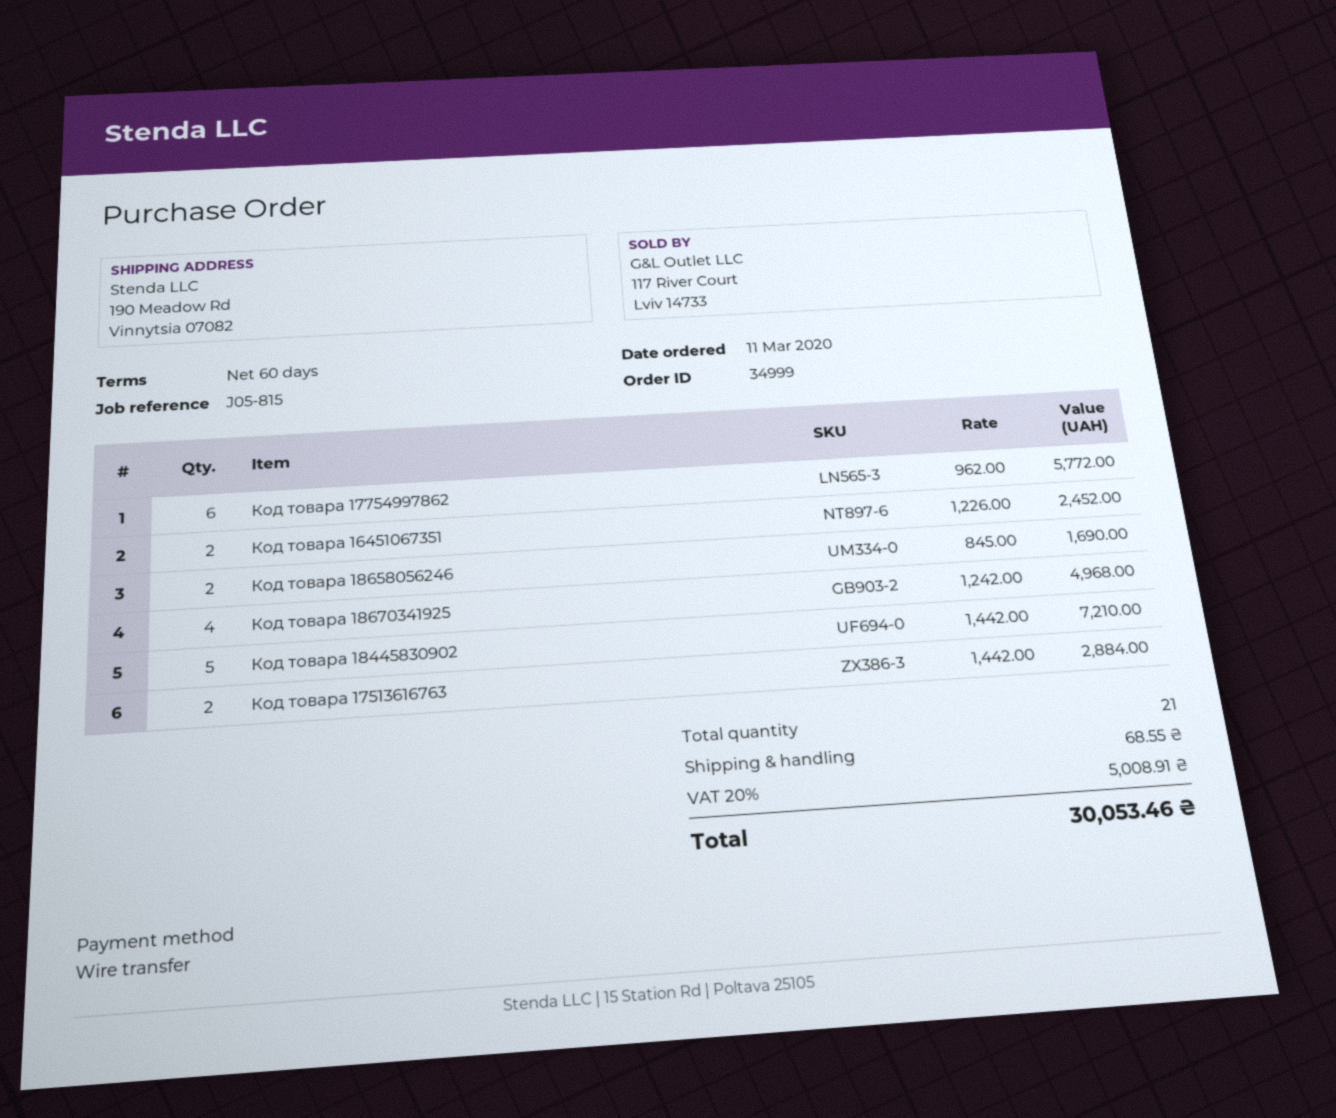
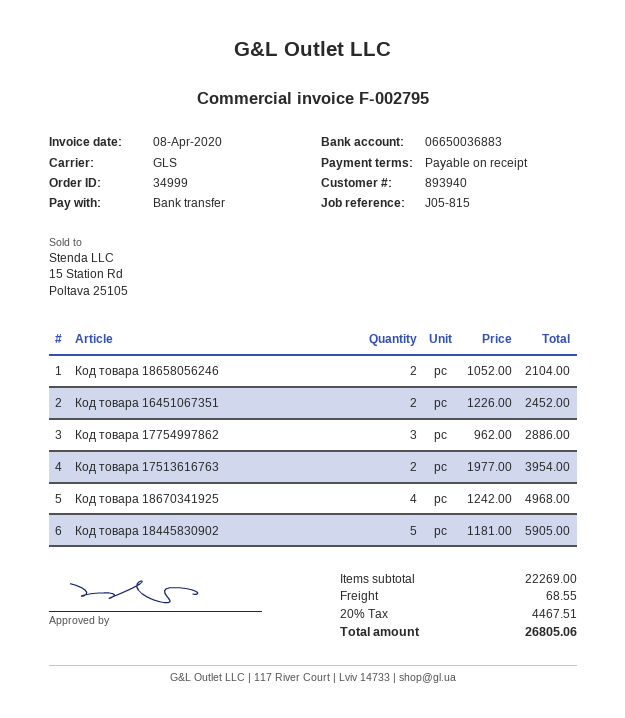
payment terms: 60 days -> on receipt
Код товара 17754997862: 6 x 962.00 = 5772.00 -> 3 x 962.00 = 2886.00
Код товара 18658056246: 2 x 845.00 = 1690.00 -> 2 x 1052.00 = 2104.00
Код товара 18445830902: 5 x 1442.00 = 7210.00 -> 5 x 1181.00 = 5905.00
Код товара 17513616763: 2 x 1442.00 = 2884.00 -> 2 x 1977.00 = 3954.00
tax: 20% = 5008.91 -> 20% = 4467.51
total: 30053.46 -> 26805.06

